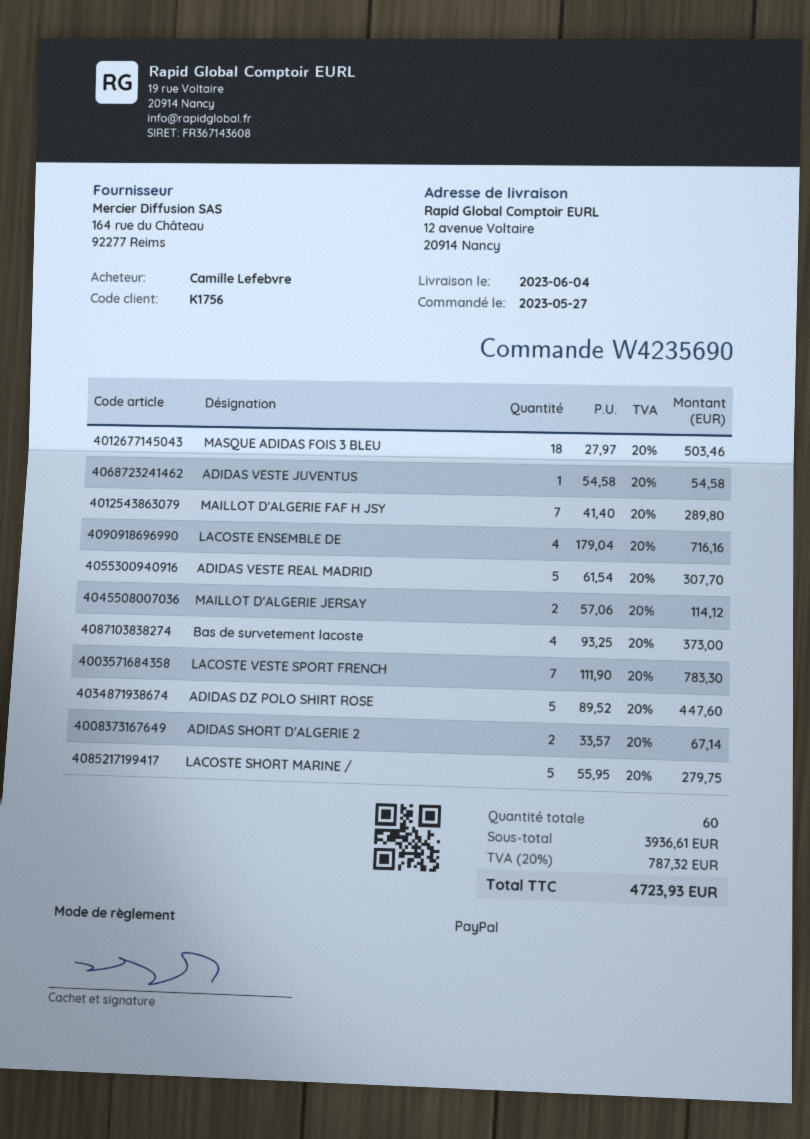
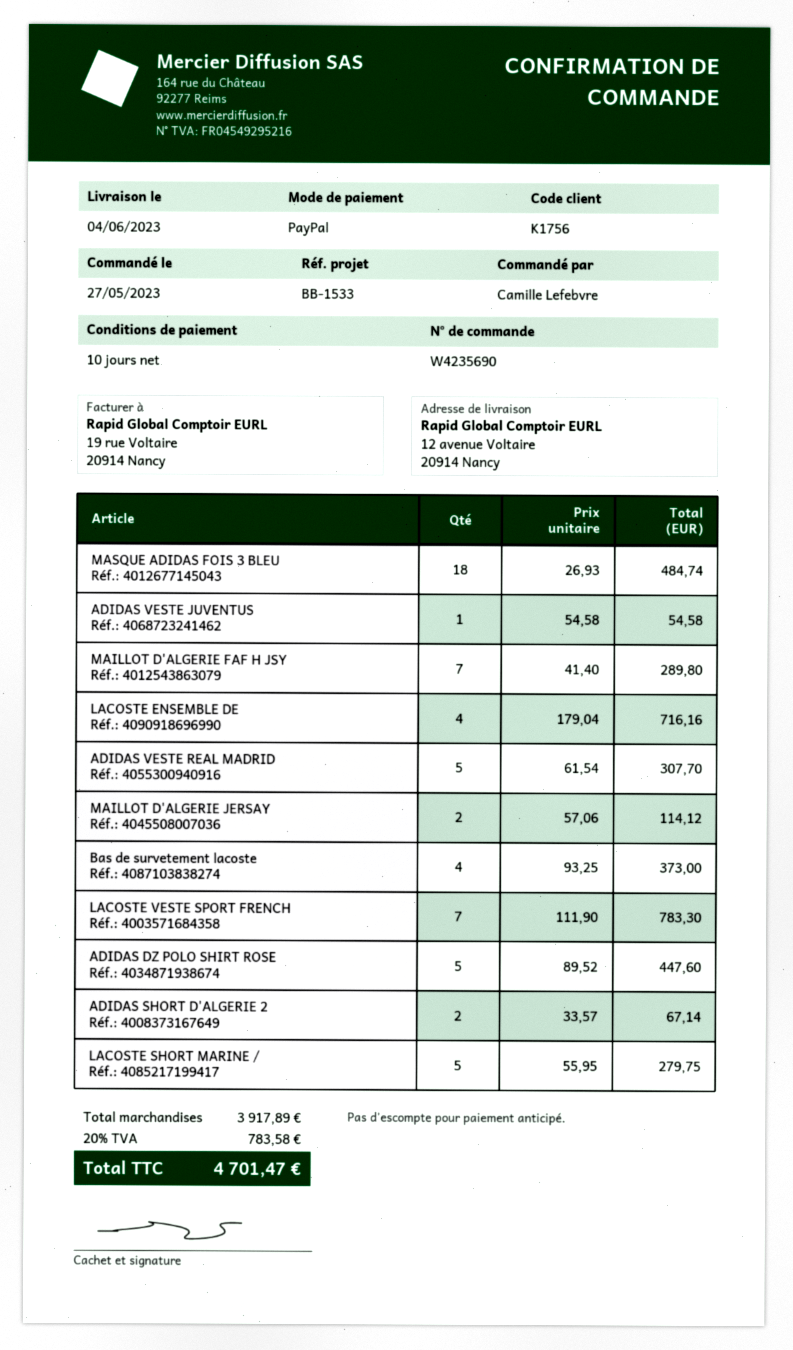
MASQUE ADIDAS FOIS 3 BLEU: 18 x 27.97 = 503.46 -> 18 x 26.93 = 484.74
subtotal: 3936.61 -> 3917.89
tax: 20% = 787.32 -> 20% = 783.58
total: 4723.93 -> 4701.47

